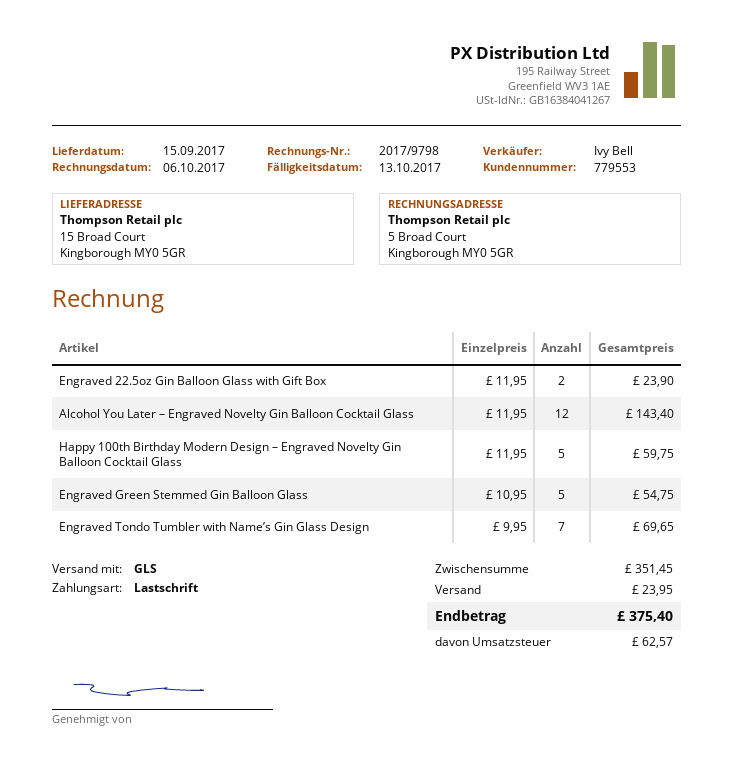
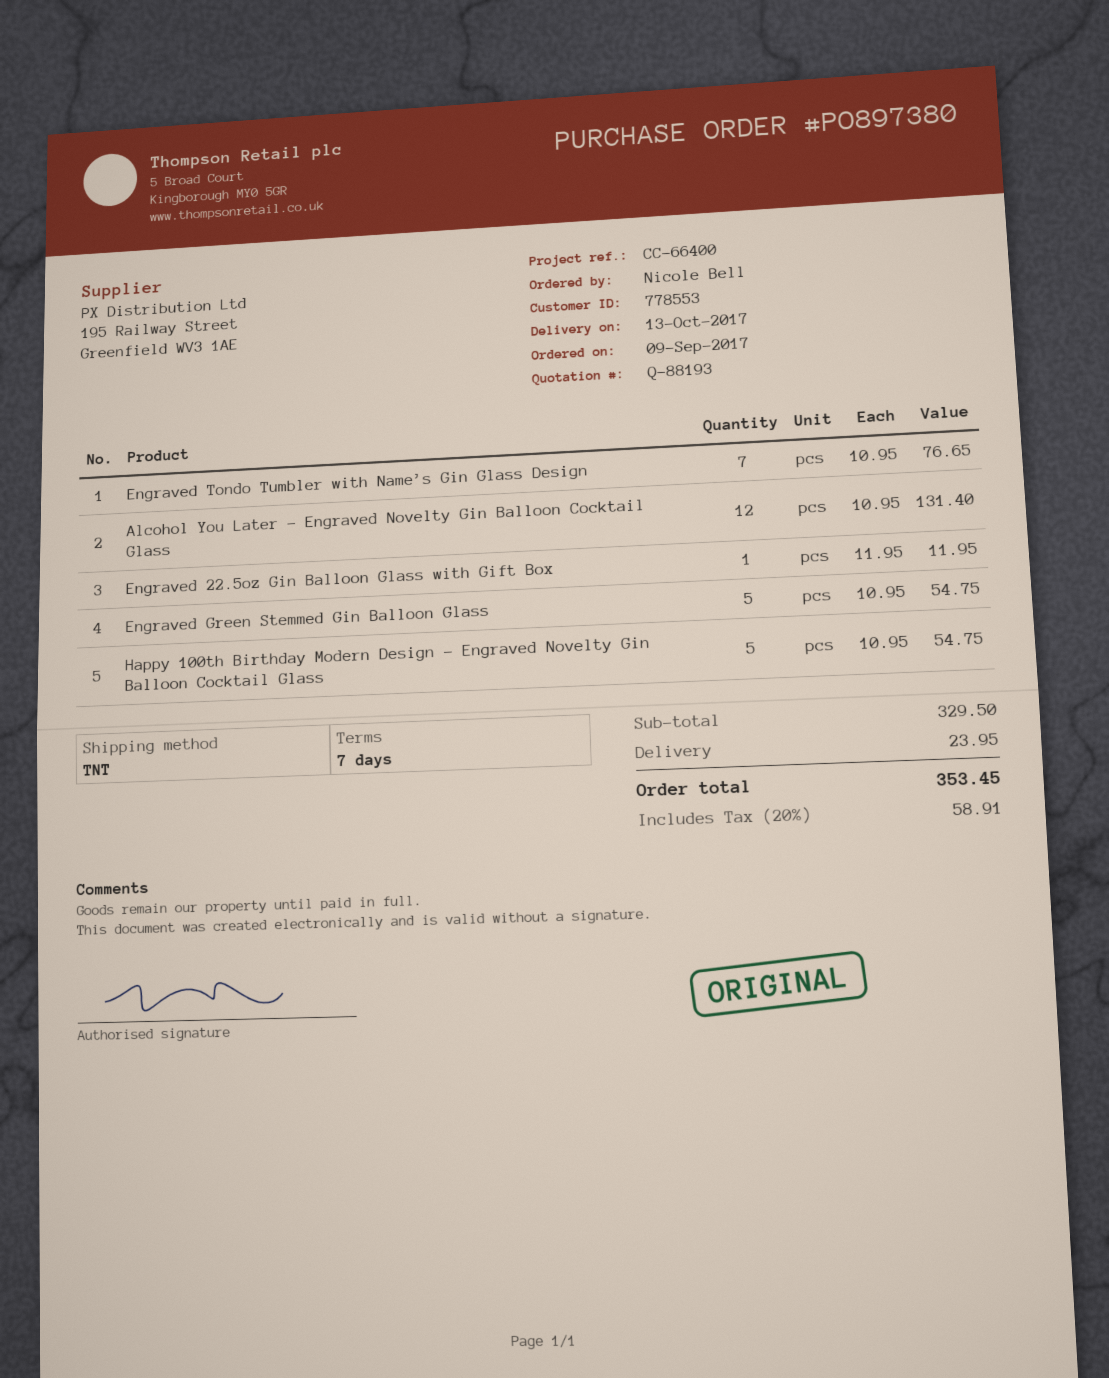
delivery date: 2017-09-15 -> 2017-10-13
customer number: 779553 -> 778553
shipping method: GLS -> TNT
Engraved 22.5oz Gin Balloon Glass with Gift Box: 2 x 11.95 = 23.90 -> 1 x 11.95 = 11.95
Alcohol You Later – Engraved Novelty Gin Balloon Cocktail Glass: 12 x 11.95 = 143.40 -> 12 x 10.95 = 131.40
Happy 100th Birthday Modern Design – Engraved Novelty Gin Balloon Cocktail Glass: 5 x 11.95 = 59.75 -> 5 x 10.95 = 54.75
Engraved Tondo Tumbler with Name’s Gin Glass Design: 7 x 9.95 = 69.65 -> 7 x 10.95 = 76.65
subtotal: 351.45 -> 329.50
tax: 62.57 -> 58.91
total: 375.40 -> 353.45

